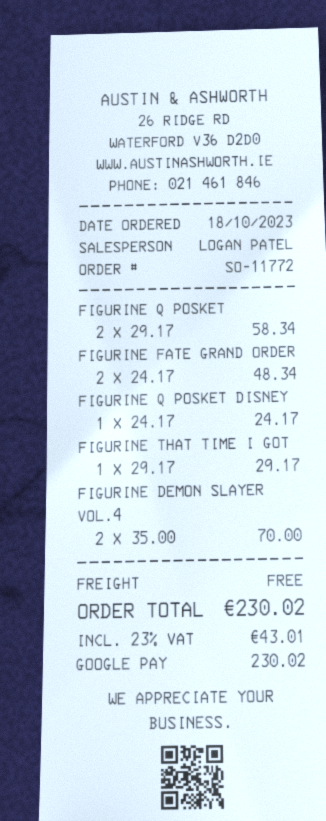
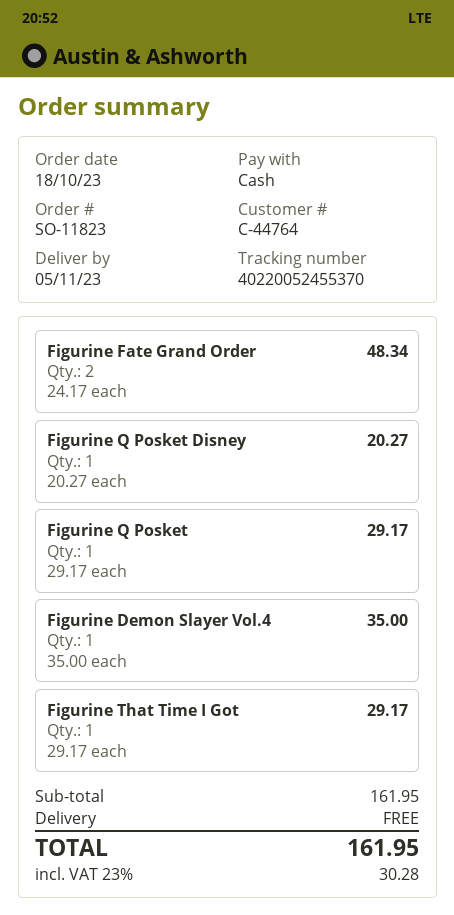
order number: SO-11772 -> SO-11823
payment method: Google Pay -> cash
FIGURINE Q POSKET: 2 x 29.17 = 58.34 -> 1 x 29.17 = 29.17
FIGURINE Q POSKET DISNEY: 1 x 24.17 = 24.17 -> 1 x 20.27 = 20.27
FIGURINE DEMON SLAYER VOL.4: 2 x 35.00 = 70.00 -> 1 x 35.00 = 35.00
tax: 23% = 43.01 -> 23% = 30.28
total: 230.02 -> 161.95

